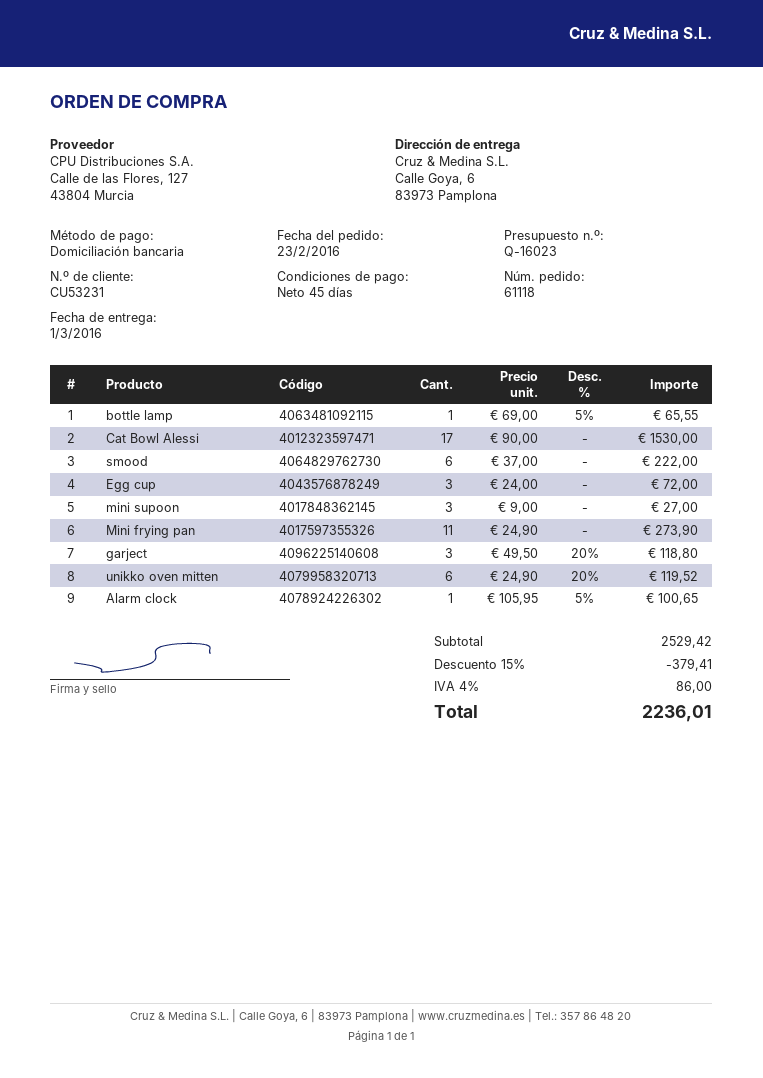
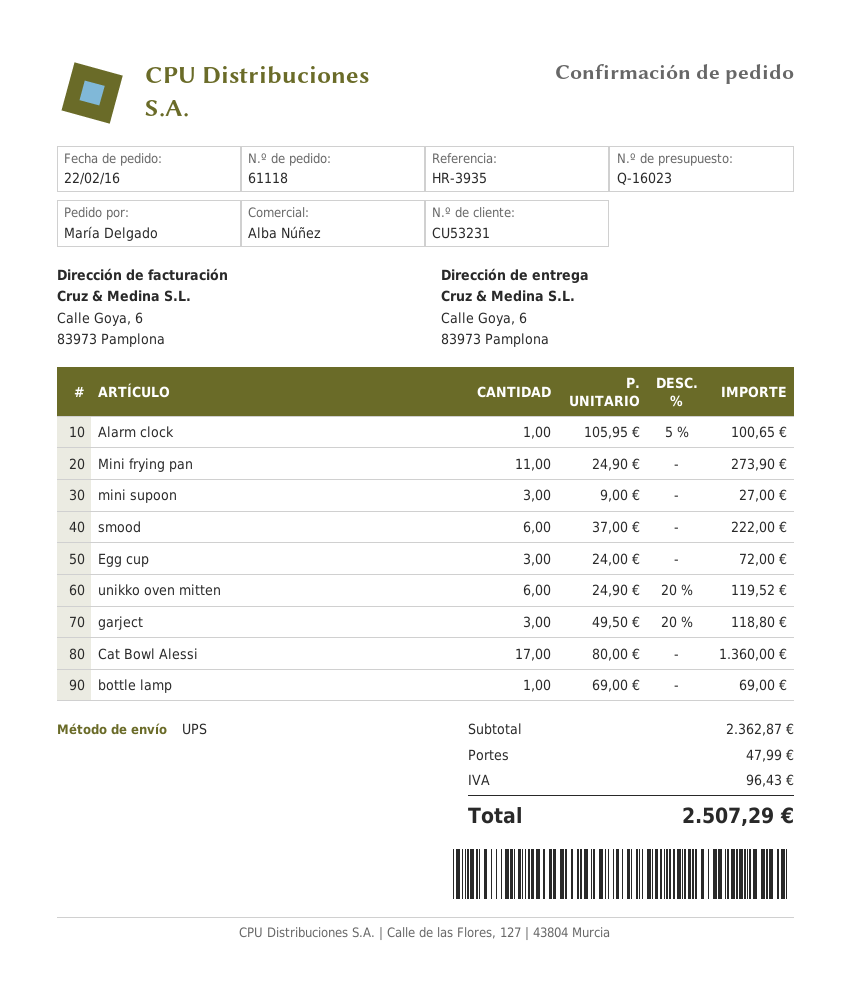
order date: 2016-02-23 -> 2016-02-22
bottle lamp: 1 x 69.00 - 5% = 65.55 -> 1 x 69.00 = 69.00
Cat Bowl Alessi: 17 x 90.00 = 1530.00 -> 17 x 80.00 = 1360.00
subtotal: 2529.42 -> 2362.87
discount: 15% = 379.41 -> none
shipping: none -> 47.99
tax: 86.00 -> 96.43
total: 2236.01 -> 2507.29

